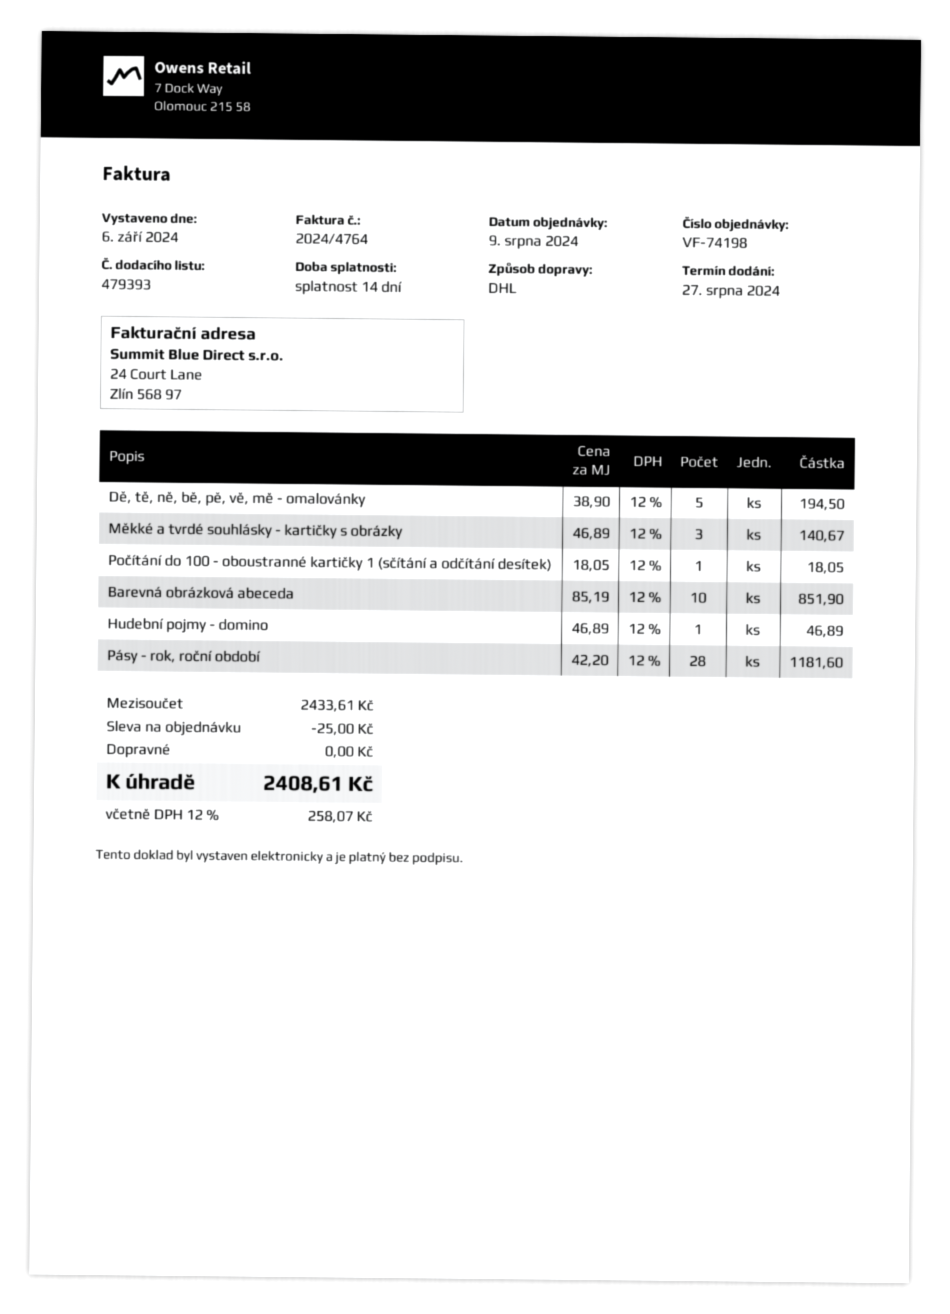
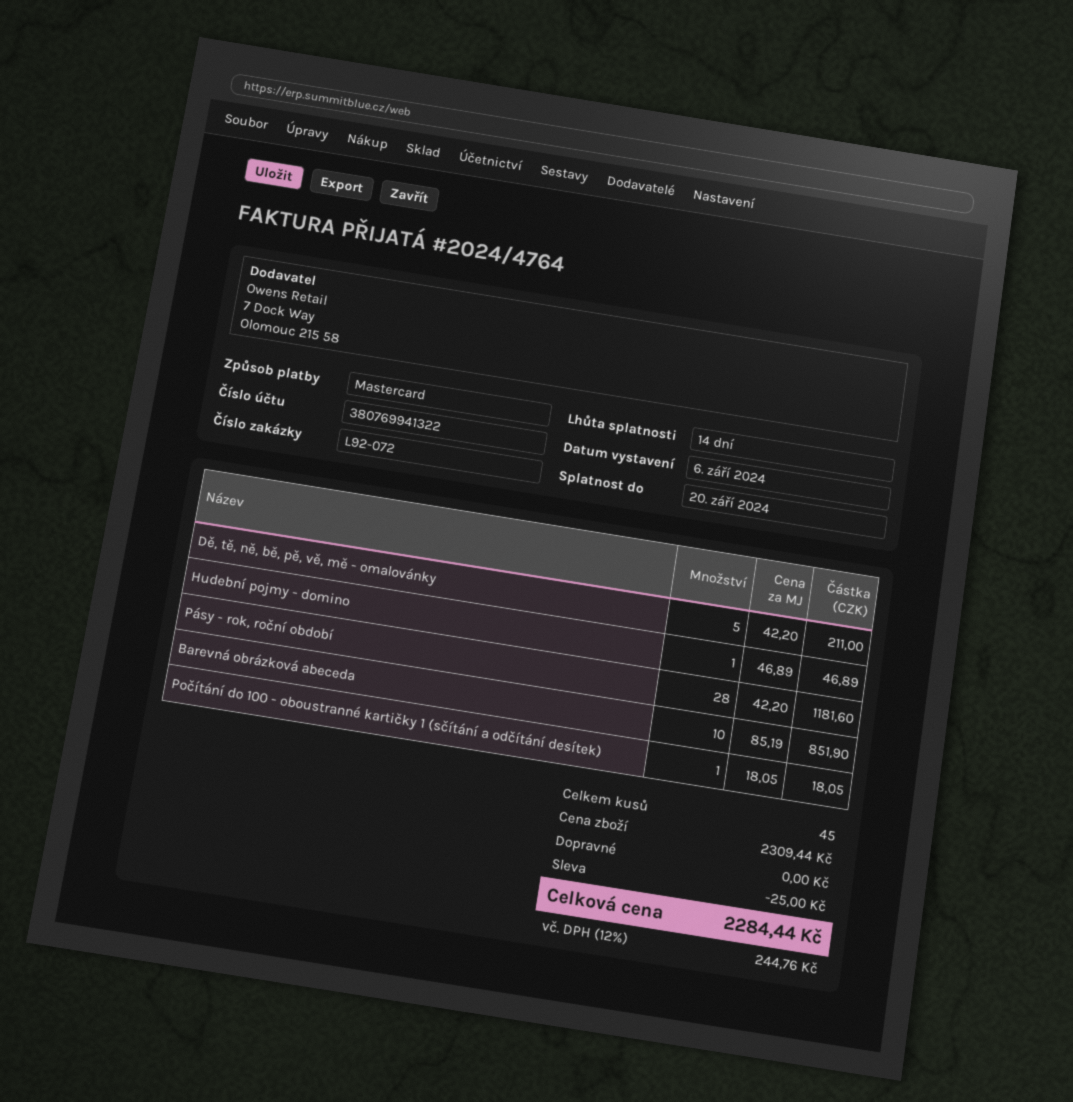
Dě, tě, ně, bě, pě, vě, mě - omalovánky: 5 x 38.90 = 194.50 -> 5 x 42.20 = 211.00
Měkké a tvrdé souhlásky - kartičky s obrázky: 3 x 46.89 = 140.67 -> none
subtotal: 2433.61 -> 2309.44
tax: 12% = 258.07 -> 12% = 244.76
total: 2408.61 -> 2284.44

